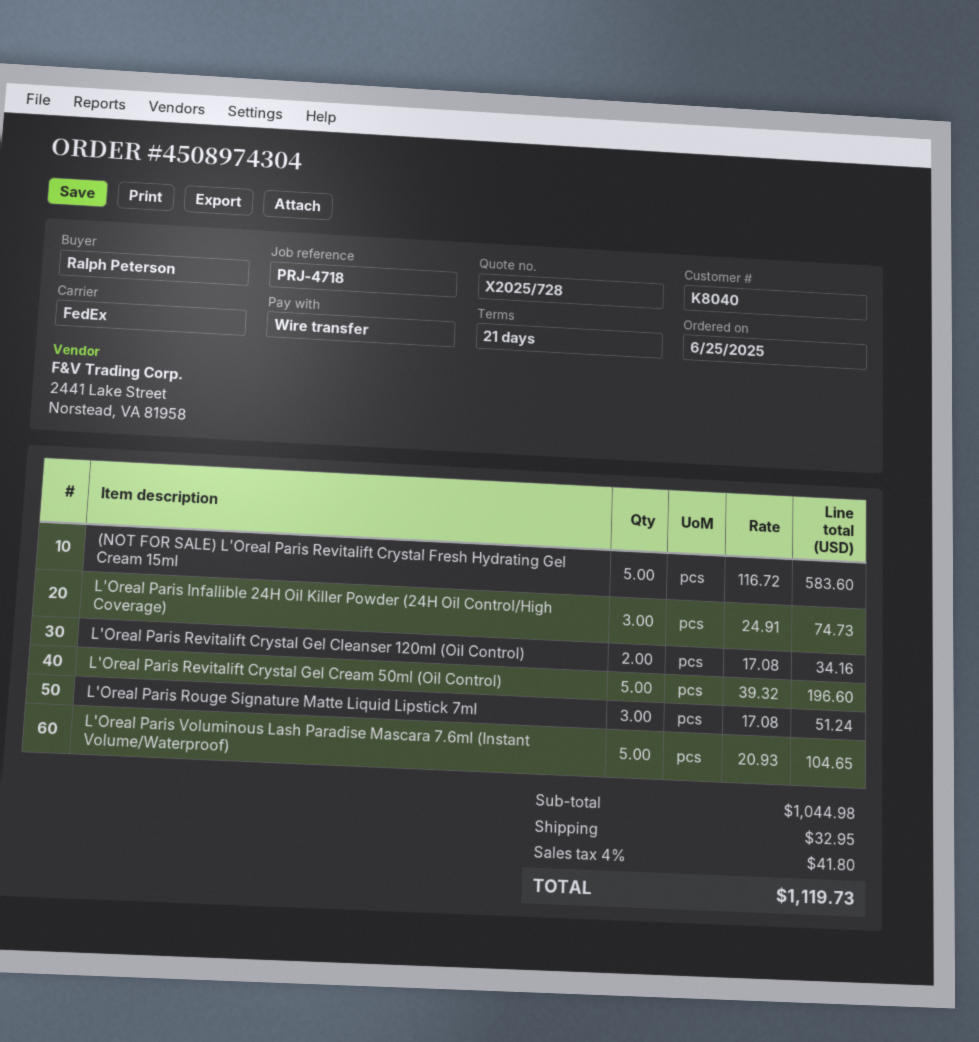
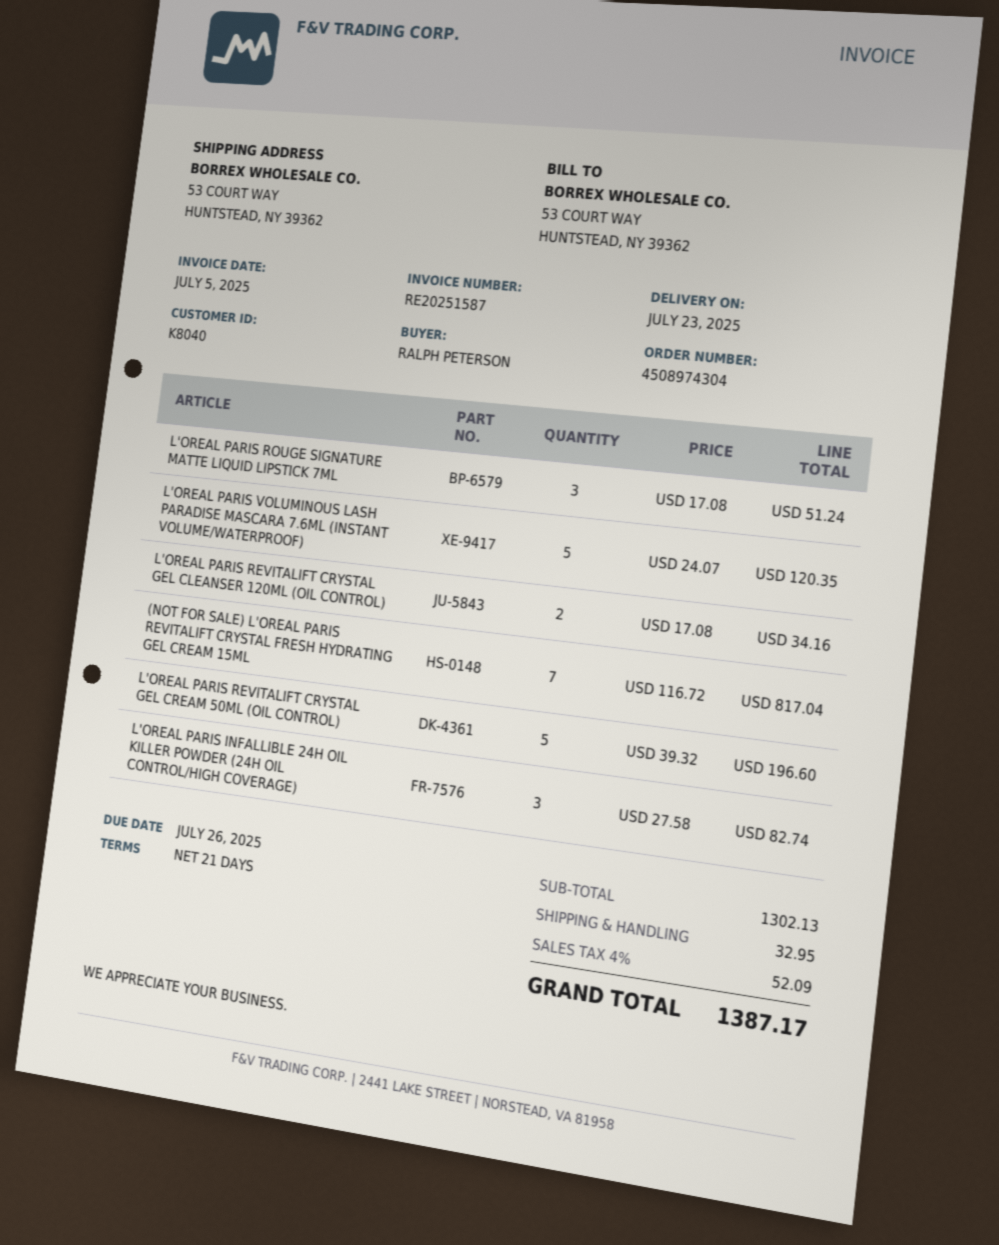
(NOT FOR SALE) L'Oreal Paris Revitalift Crystal Fresh Hydrating Gel Cream 15ml: 5 x 116.72 = 583.60 -> 7 x 116.72 = 817.04
L'Oreal Paris Infallible 24H Oil Killer Powder (24H Oil Control/High Coverage): 3 x 24.91 = 74.73 -> 3 x 27.58 = 82.74
L'Oreal Paris Voluminous Lash Paradise Mascara 7.6ml (Instant Volume/Waterproof): 5 x 20.93 = 104.65 -> 5 x 24.07 = 120.35
subtotal: 1044.98 -> 1302.13
tax: 4% = 41.80 -> 4% = 52.09
total: 1119.73 -> 1387.17

